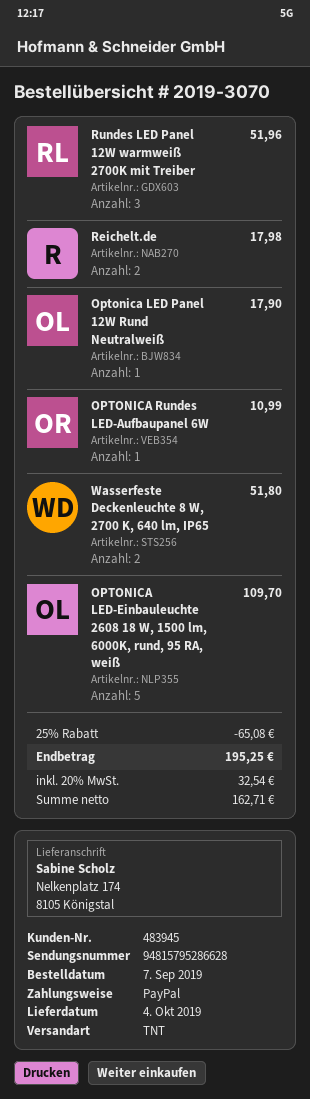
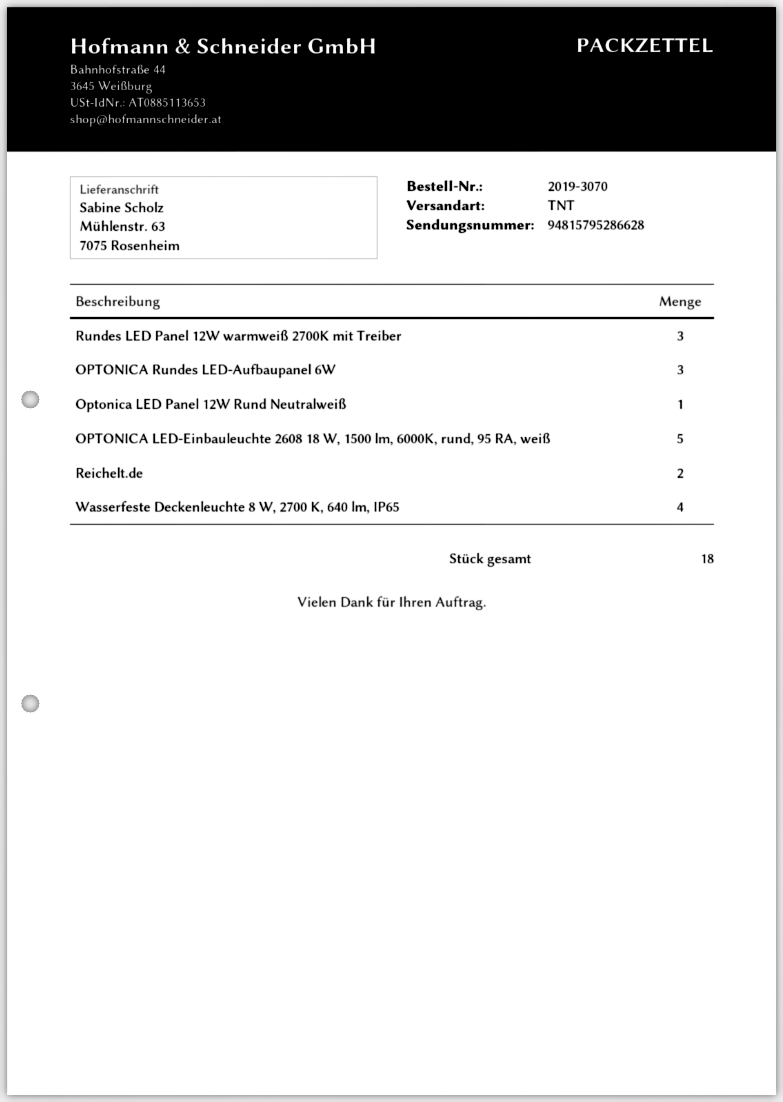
ship to: Nelkenplatz 174, 8105 Königstal -> Mühlenstr. 63, 7075 Rosenheim
OPTONICA Rundes LED-Aufbaupanel 6W: 1 -> 3
Wasserfeste Deckenleuchte 8 W, 2700 K, 640 lm, IP65: 2 -> 4

